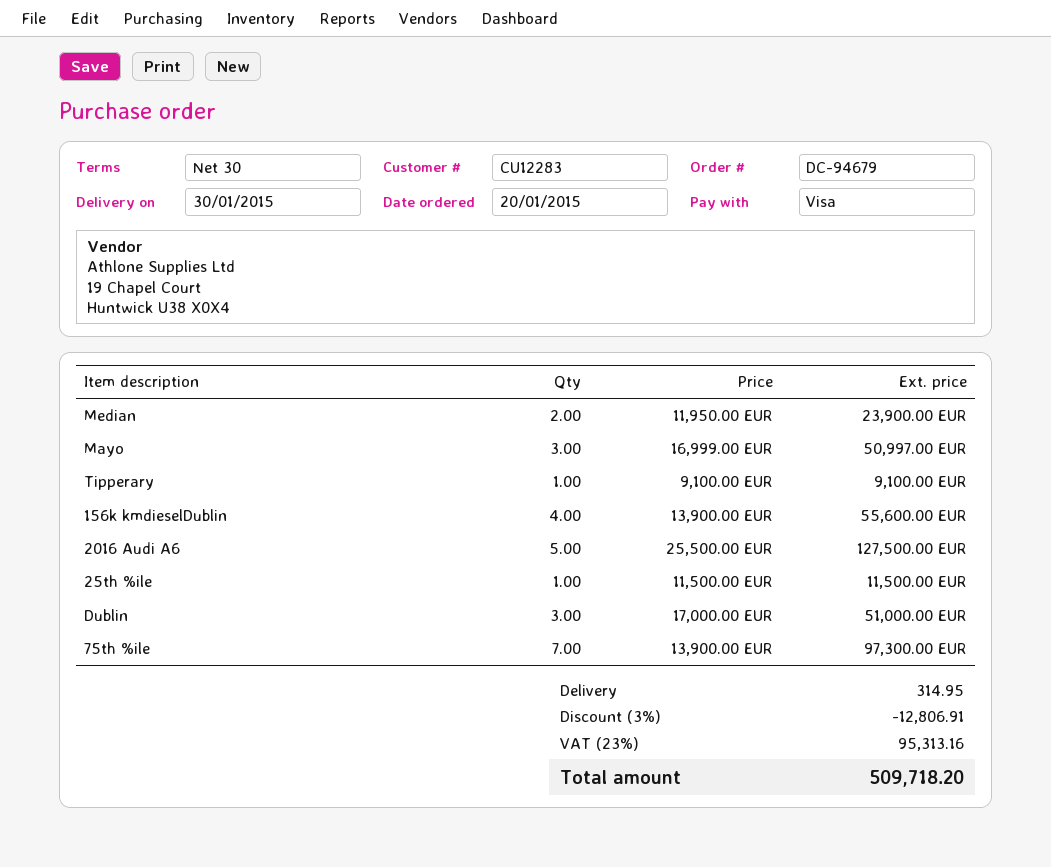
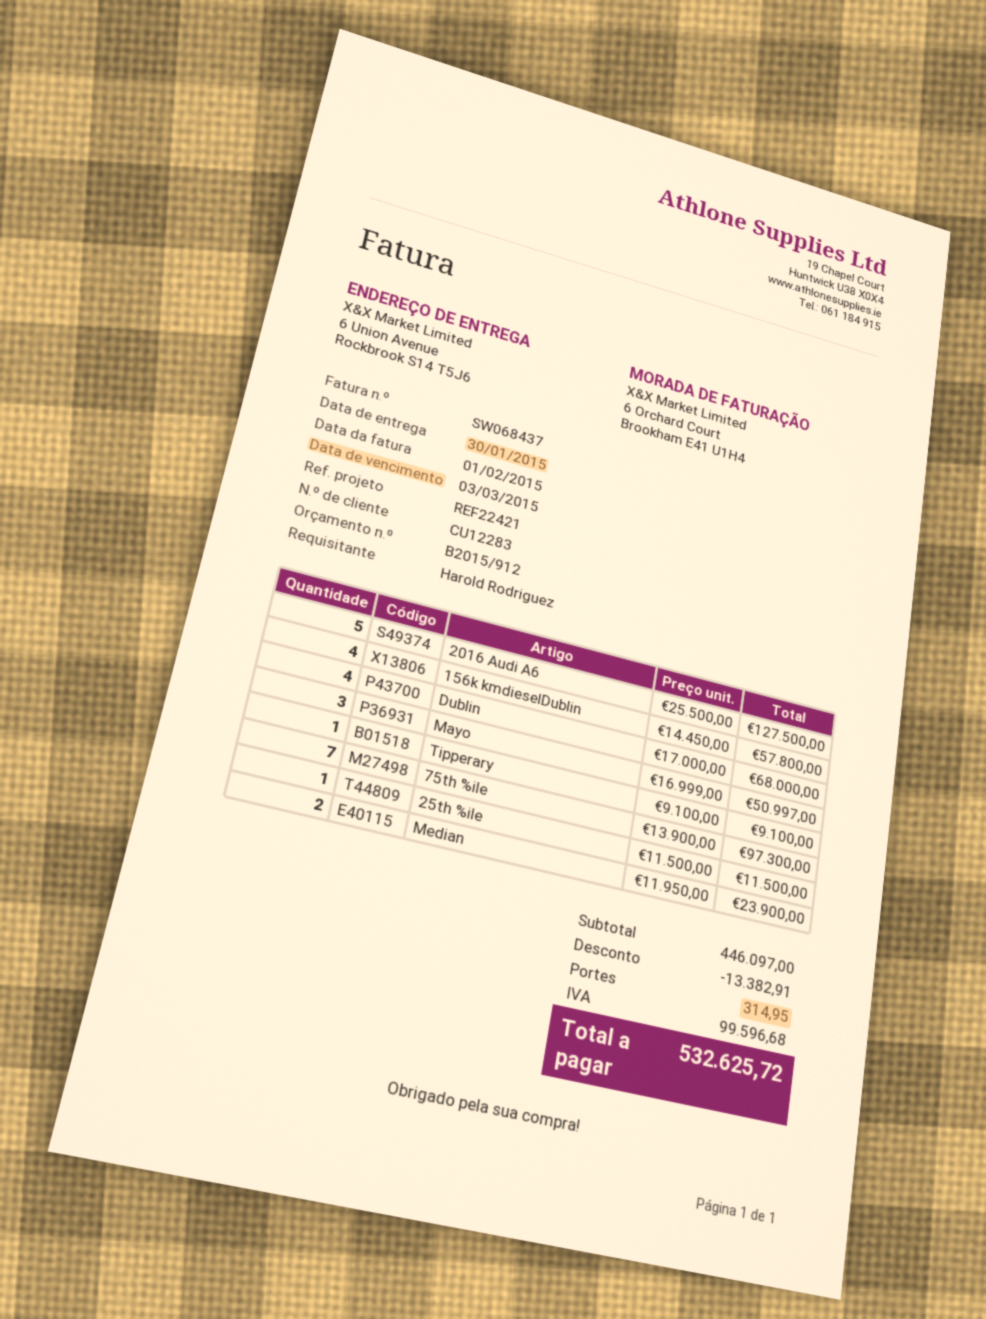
156k kmdieselDublin: 4 x 13900.00 = 55600.00 -> 4 x 14450.00 = 57800.00
Dublin: 3 x 17000.00 = 51000.00 -> 4 x 17000.00 = 68000.00
discount: 12806.91 -> 13382.91
tax: 95313.16 -> 99596.68
total: 509718.20 -> 532625.72

